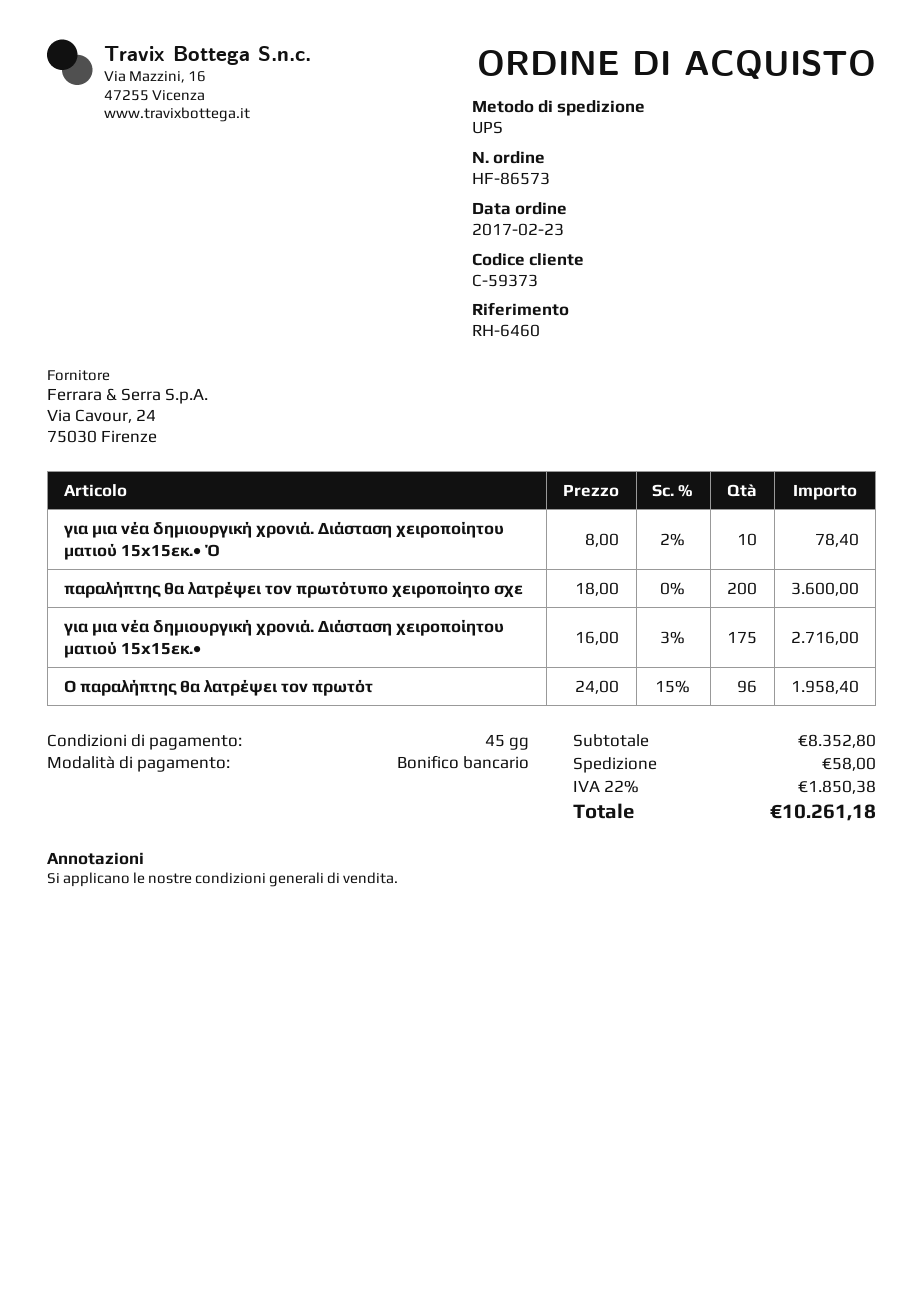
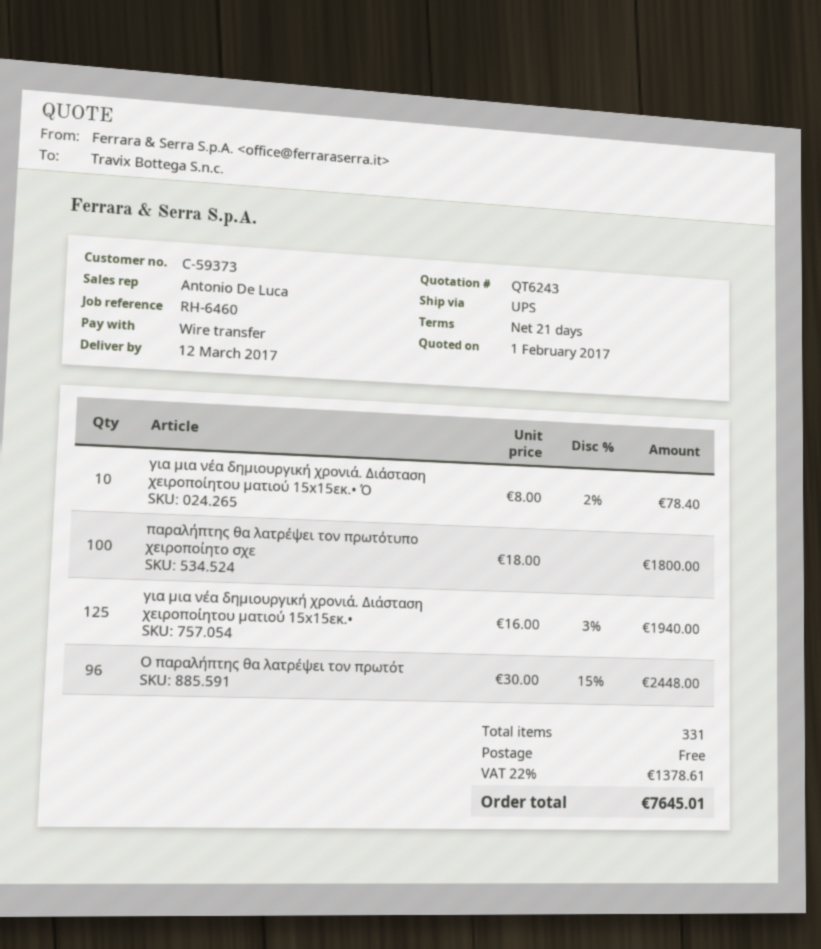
payment terms: 45 days -> 21 days
παραλήπτης θα λατρέψει τον πρωτότυπο χειροποίητο σχε: 200 x 18.00 = 3600.00 -> 100 x 18.00 = 1800.00
για μια νέα δημιουργική χρονιά. Διάσταση χειροποίητου ματιού 15x15εκ.•: 175 x 16.00 - 3% = 2716.00 -> 125 x 16.00 - 3% = 1940.00
Ο παραλήπτης θα λατρέψει τον πρωτότ: 96 x 24.00 - 15% = 1958.40 -> 96 x 30.00 - 15% = 2448.00
shipping: 58.00 -> 0.00
tax: 22% = 1850.38 -> 22% = 1378.61
total: 10261.18 -> 7645.01

